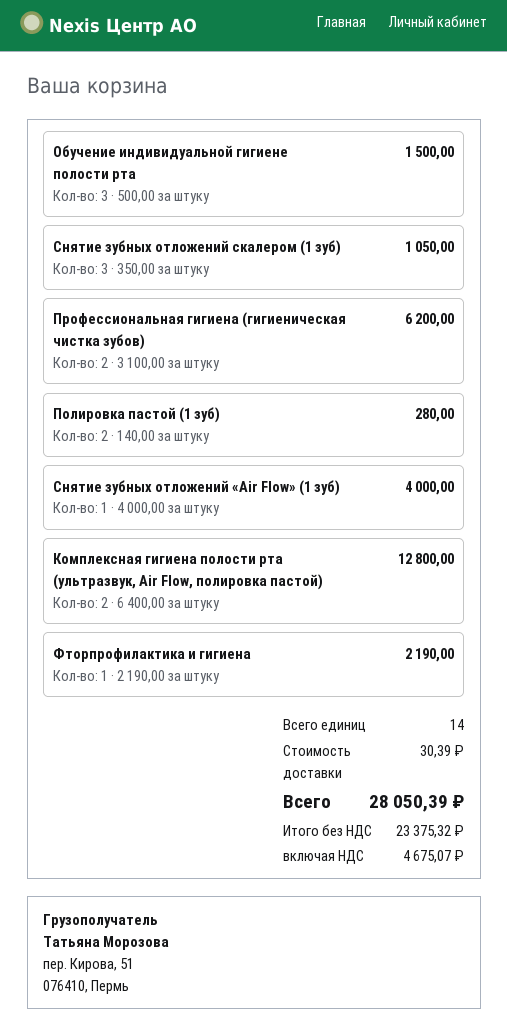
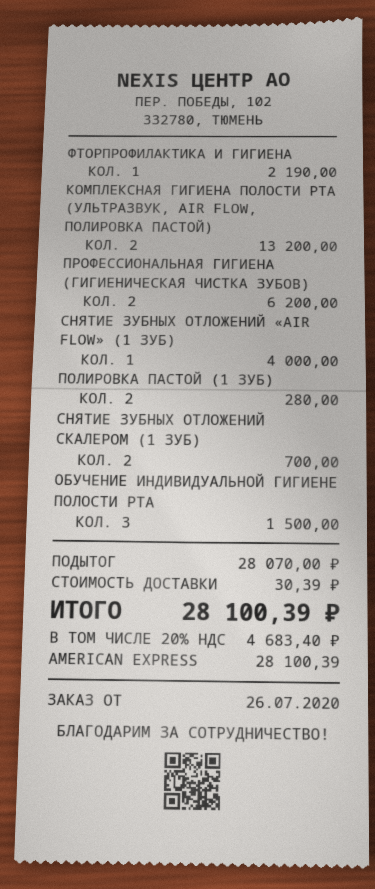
Снятие зубных отложений скалером (1 зуб): 3 for 1050.00 -> 2 for 700.00
Комплексная гигиена полости рта (ультразвук, Air Flow, полировка пастой): 2 for 12800.00 -> 2 for 13200.00
tax: 4675.07 -> 4683.40
total: 28050.39 -> 28100.39

